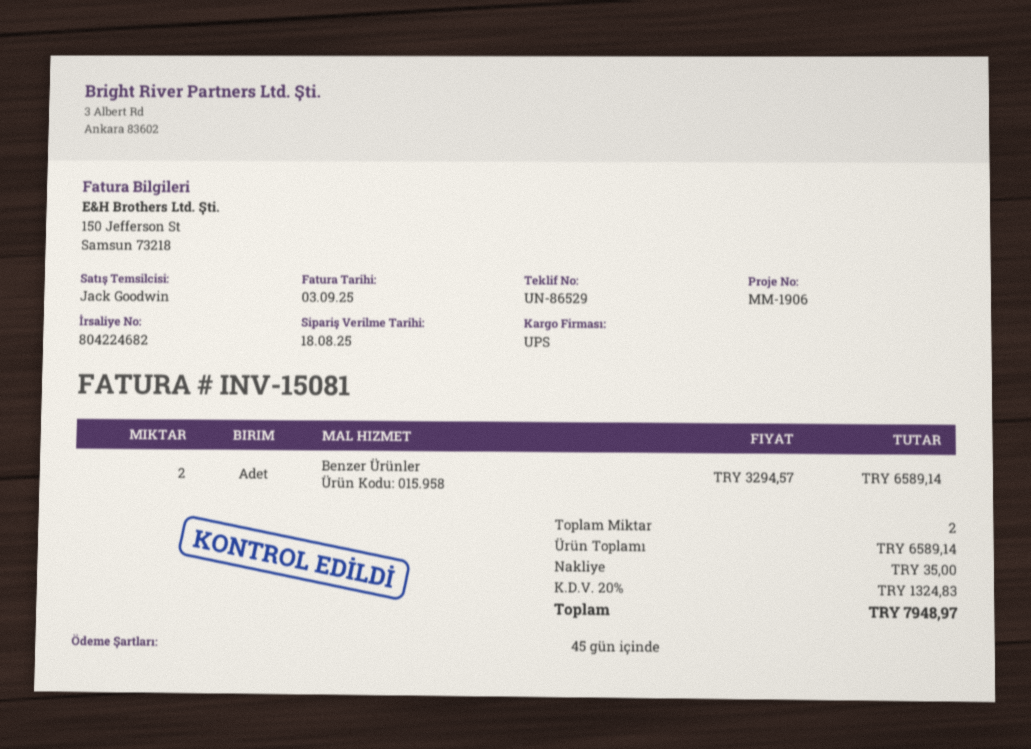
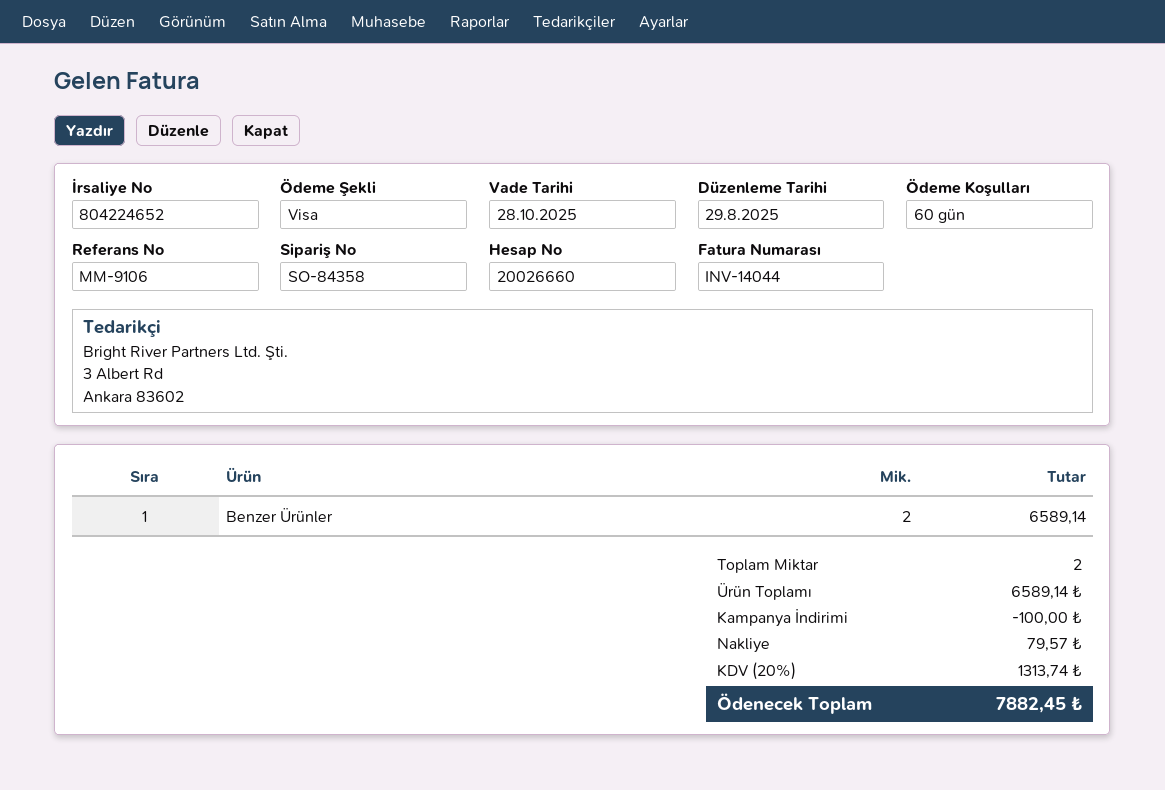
delivery note number: 804224682 -> 804224652
invoice number: INV-15081 -> INV-14044
invoice date: 2025-09-03 -> 2025-08-29
payment terms: 45 days -> 60 days
reference: MM-1906 -> MM-9106
discount: none -> 100.00
shipping: 35.00 -> 79.57
tax: 20% = 1324.83 -> 20% = 1313.74
total: 7948.97 -> 7882.45

